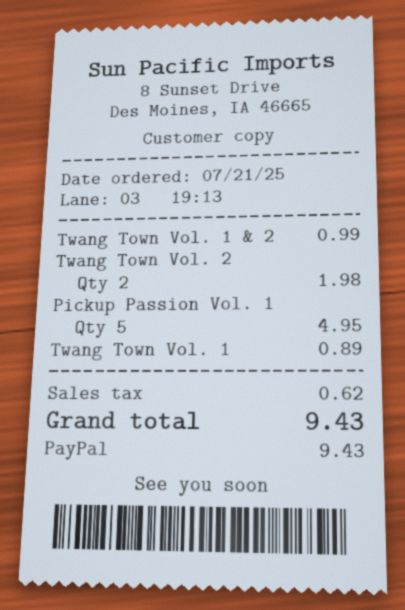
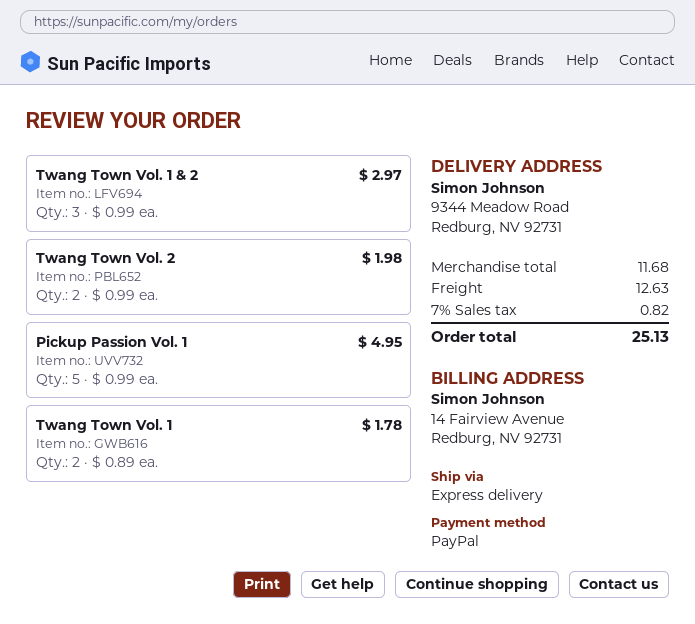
Twang Town Vol. 1 & 2: 1 for 0.99 -> 3 for 2.97
Twang Town Vol. 1: 1 for 0.89 -> 2 for 1.78
shipping: none -> 12.63
tax: 0.62 -> 0.82
total: 9.43 -> 25.13

